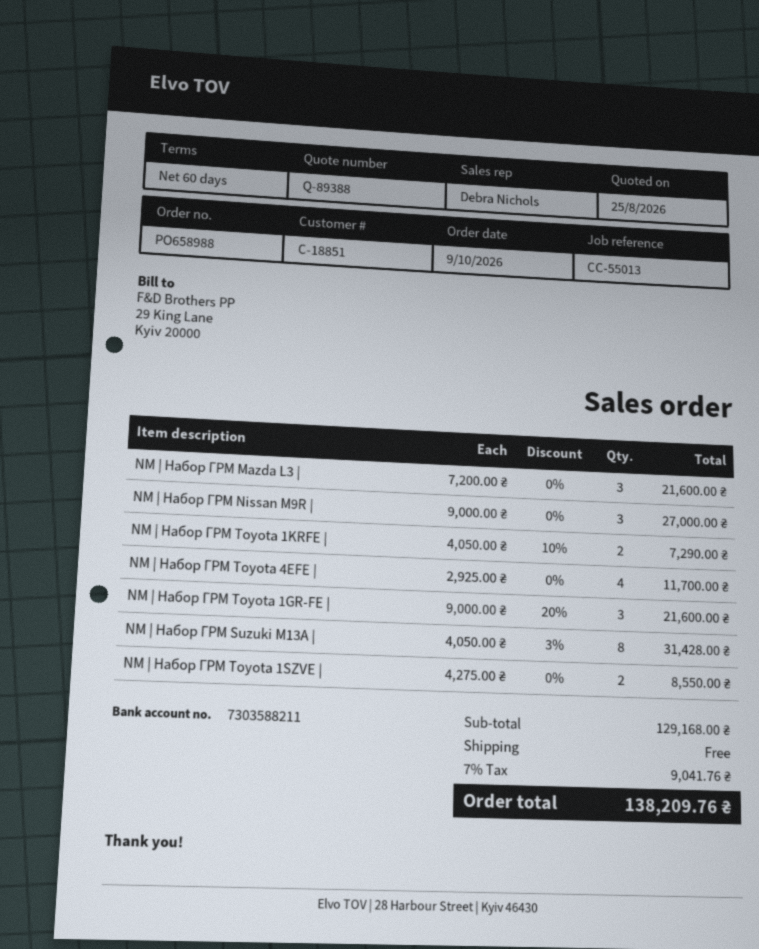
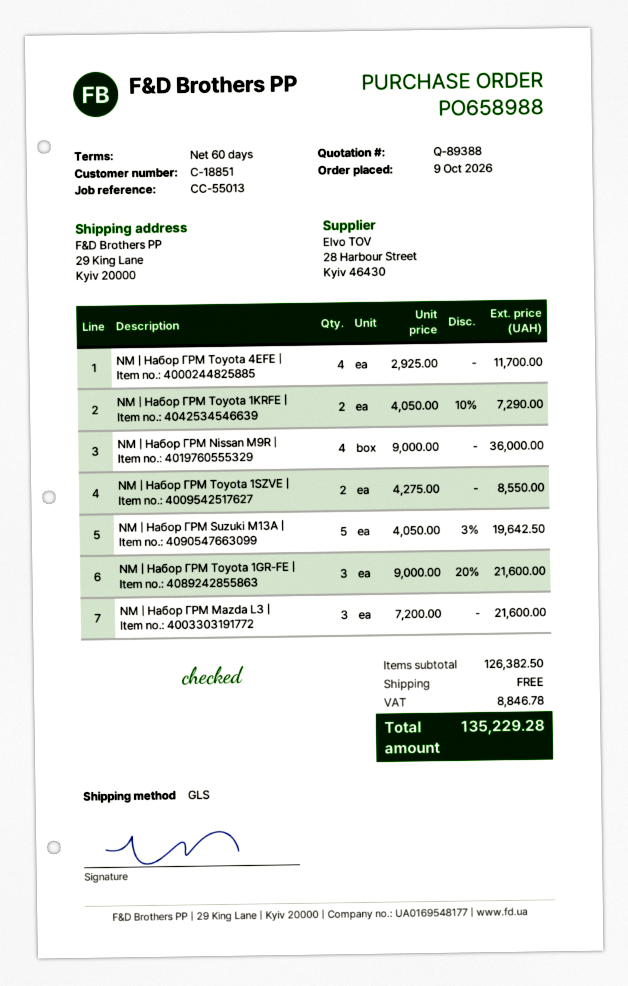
NM | Набор ГРМ Nissan M9R |: 3 x 9000.00 = 27000.00 -> 4 x 9000.00 = 36000.00
NM | Набор ГРМ Suzuki M13A |: 8 x 4050.00 - 3% = 31428.00 -> 5 x 4050.00 - 3% = 19642.50
subtotal: 129168.00 -> 126382.50
tax: 9041.76 -> 8846.78
total: 138209.76 -> 135229.28

